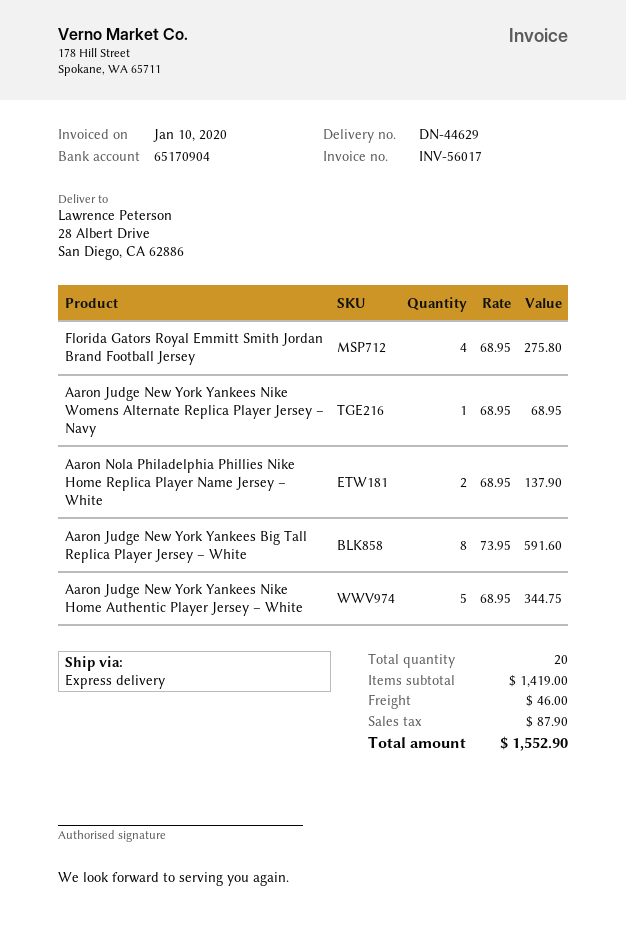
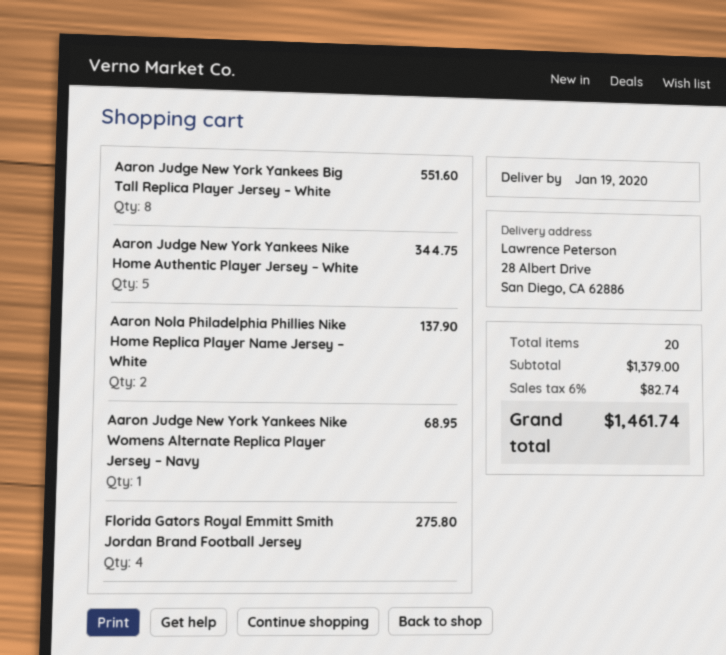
Aaron Judge New York Yankees Big Tall Replica Player Jersey – White: 8 for 591.60 -> 8 for 551.60
subtotal: 1419.00 -> 1379.00
shipping: 46.00 -> none
tax: 87.90 -> 82.74
total: 1552.90 -> 1461.74

